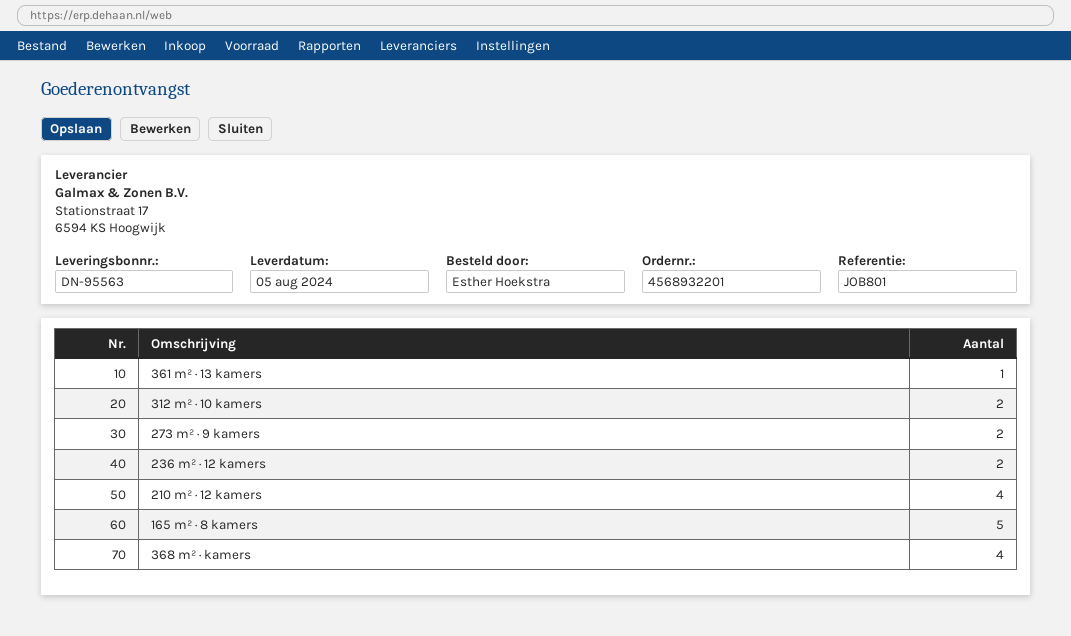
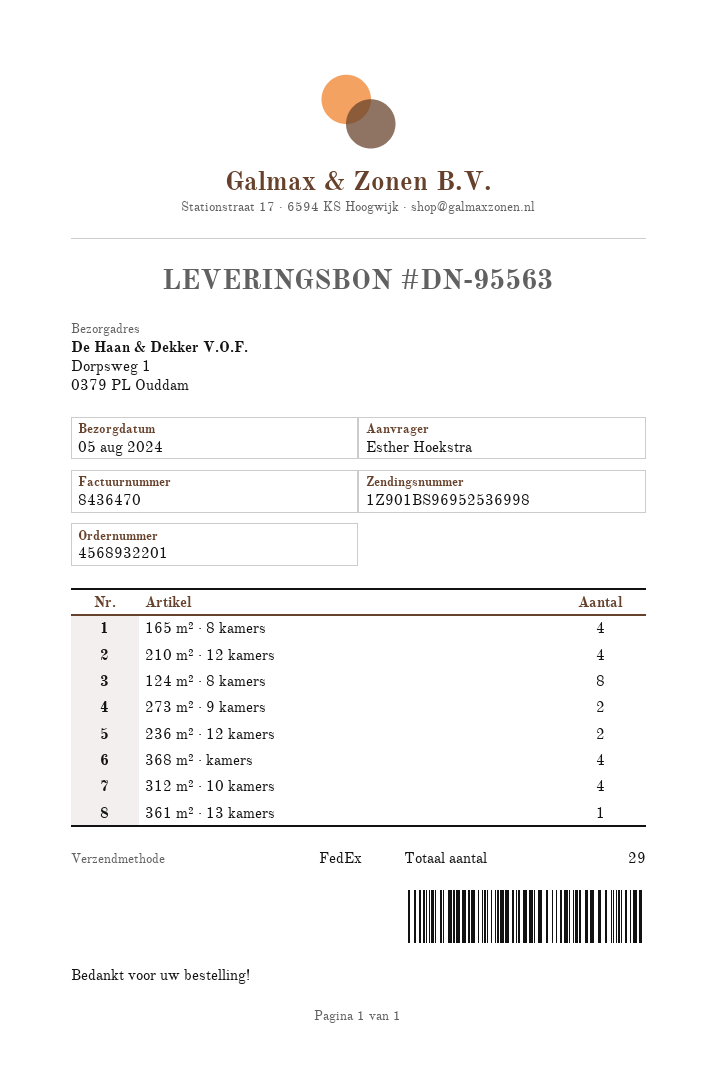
312 m² · 10 kamers: 2 -> 4
165 m² · 8 kamers: 5 -> 4
124 m² · 8 kamers: none -> 8

